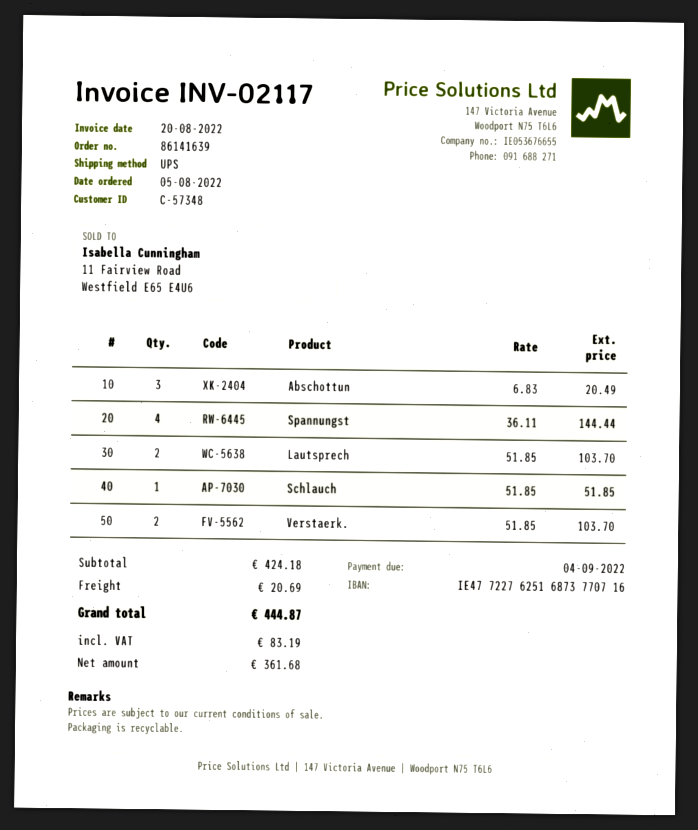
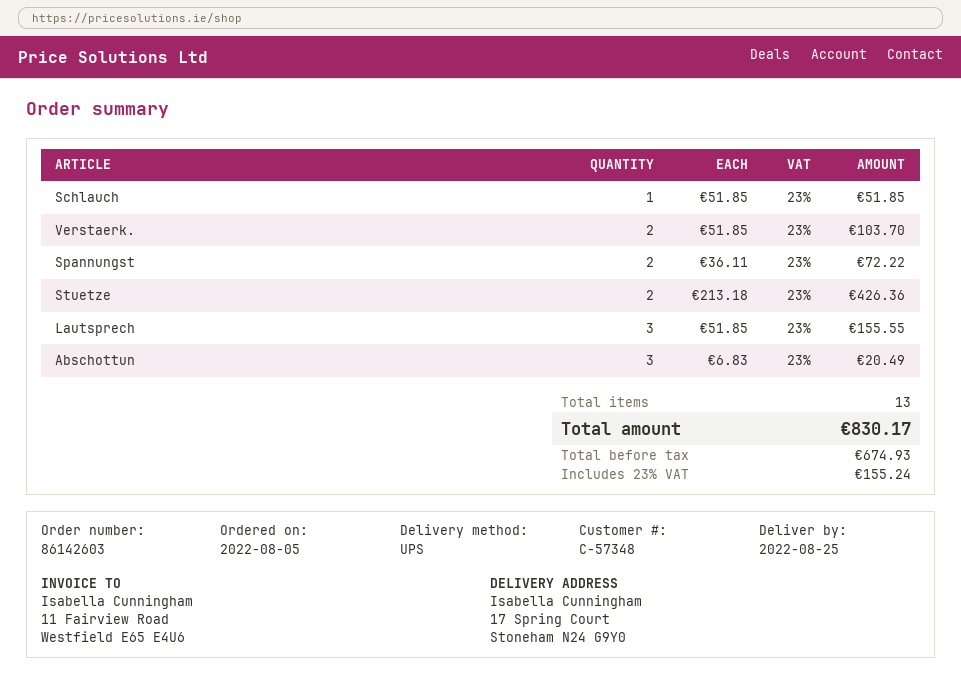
order number: 86141639 -> 86142603
Spannungst: 4 x 36.11 = 144.44 -> 2 x 36.11 = 72.22
Lautsprech: 2 x 51.85 = 103.70 -> 3 x 51.85 = 155.55
Stuetze: none -> 2 x 213.18 = 426.36
shipping: 20.69 -> none
net: 361.68 -> 674.93
tax: 83.19 -> 155.24
total: 444.87 -> 830.17

